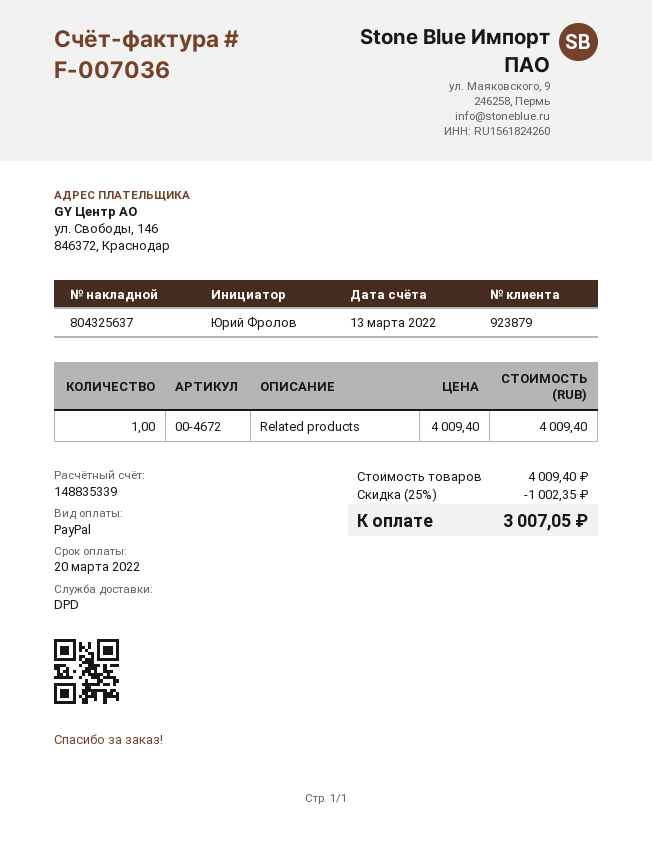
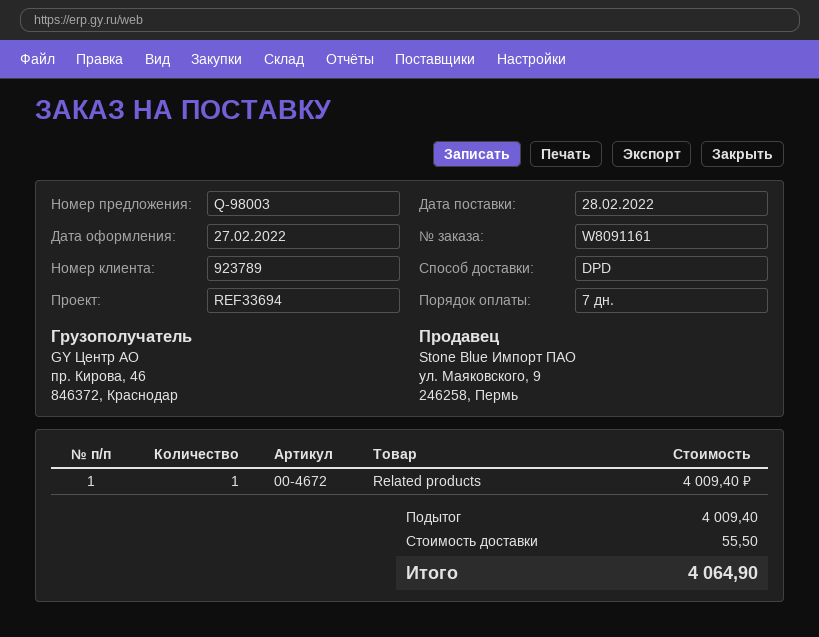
customer number: 923879 -> 923789
discount: 25% = 1002.35 -> none
shipping: none -> 55.50
total: 3007.05 -> 4064.90

